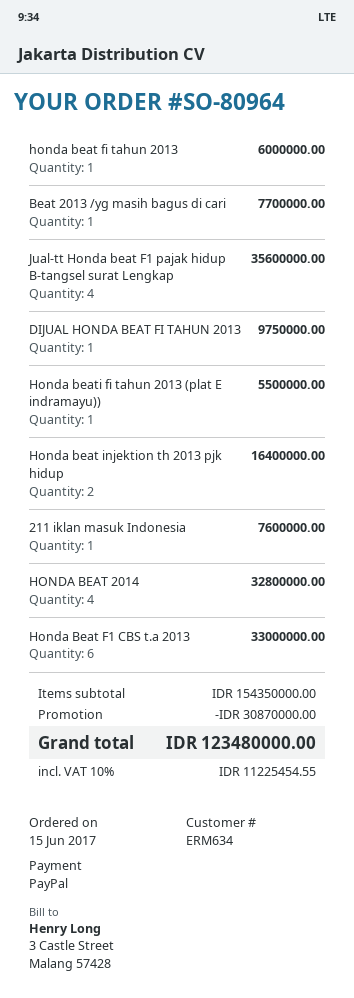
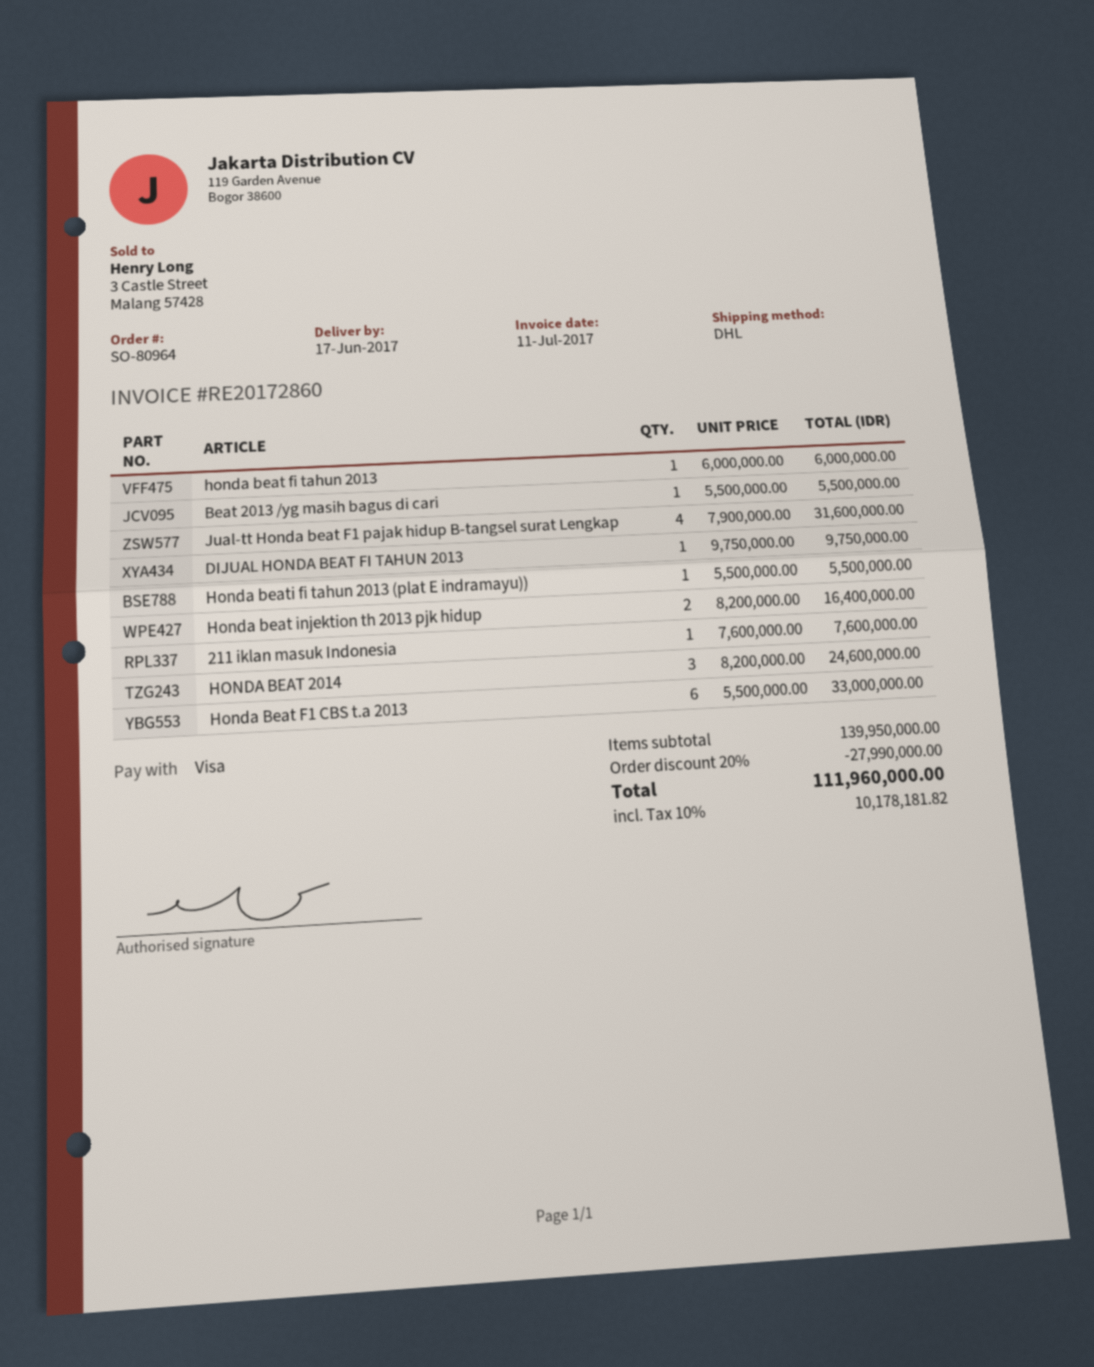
payment method: PayPal -> Visa
Beat 2013 /yg masih bagus di cari: 1 for 7700000.00 -> 1 for 5500000.00
Jual-tt Honda beat F1 pajak hidup B-tangsel surat Lengkap: 4 for 35600000.00 -> 4 for 31600000.00
HONDA BEAT 2014: 4 for 32800000.00 -> 3 for 24600000.00
subtotal: 154350000.00 -> 139950000.00
discount: 30870000.00 -> 27990000.00
tax: 10% = 11225454.55 -> 10% = 10178181.82
total: 123480000.00 -> 111960000.00

